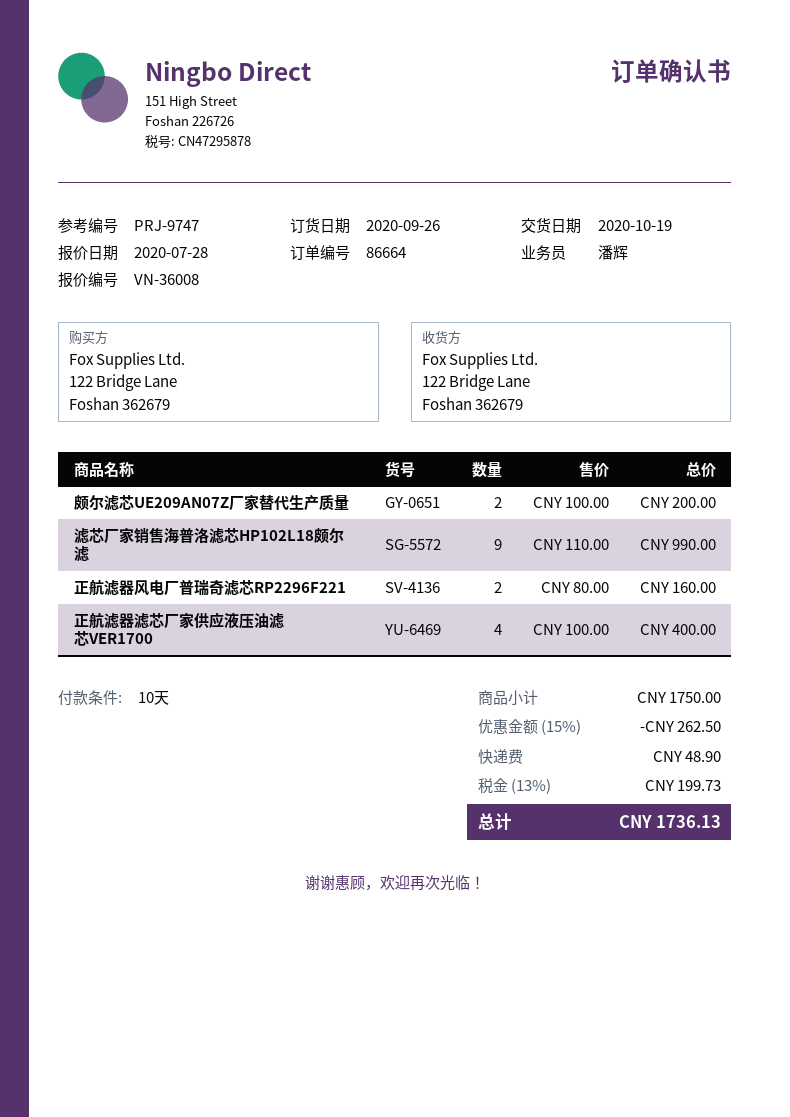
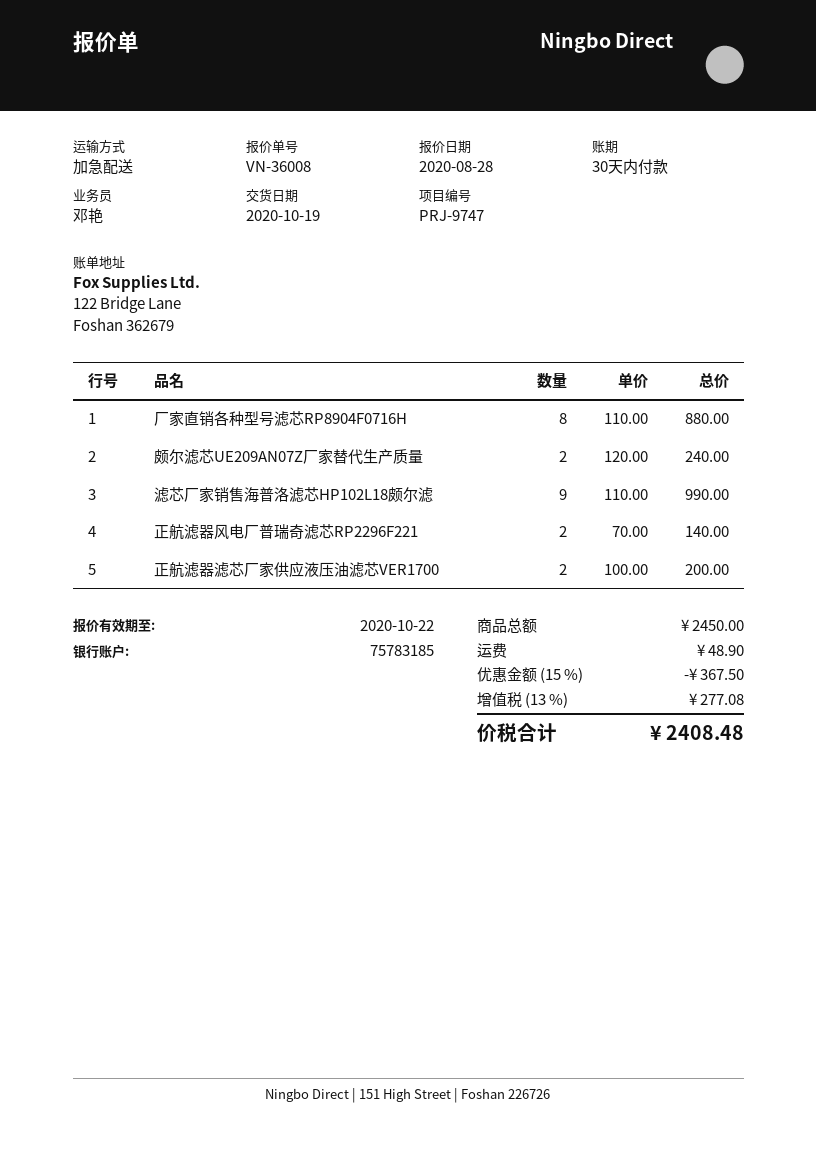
quote date: 2020-07-28 -> 2020-08-28
payment terms: 10 days -> 30 days
sales rep: 潘辉 -> 邓艳
颇尔滤芯UE209AN07Z厂家替代生产质量: 2 x 100.00 = 200.00 -> 2 x 120.00 = 240.00
正航滤器风电厂普瑞奇滤芯RP2296F221: 2 x 80.00 = 160.00 -> 2 x 70.00 = 140.00
正航滤器滤芯厂家供应液压油滤芯VER1700: 4 x 100.00 = 400.00 -> 2 x 100.00 = 200.00
厂家直销各种型号滤芯RP8904F0716H: none -> 8 x 110.00 = 880.00
subtotal: 1750.00 -> 2450.00
discount: 15% = 262.50 -> 15% = 367.50
tax: 13% = 199.73 -> 13% = 277.08
total: 1736.13 -> 2408.48

